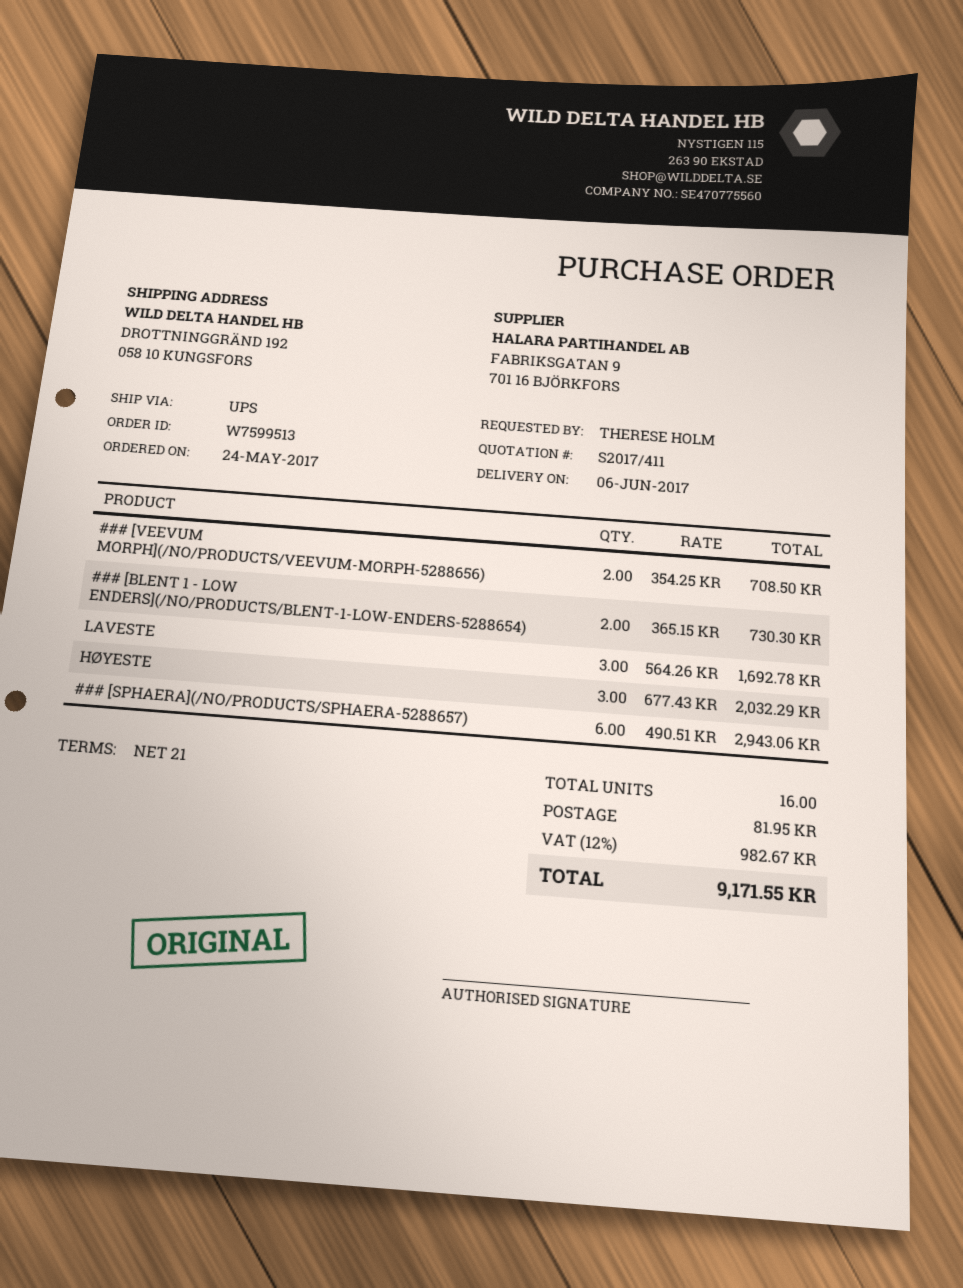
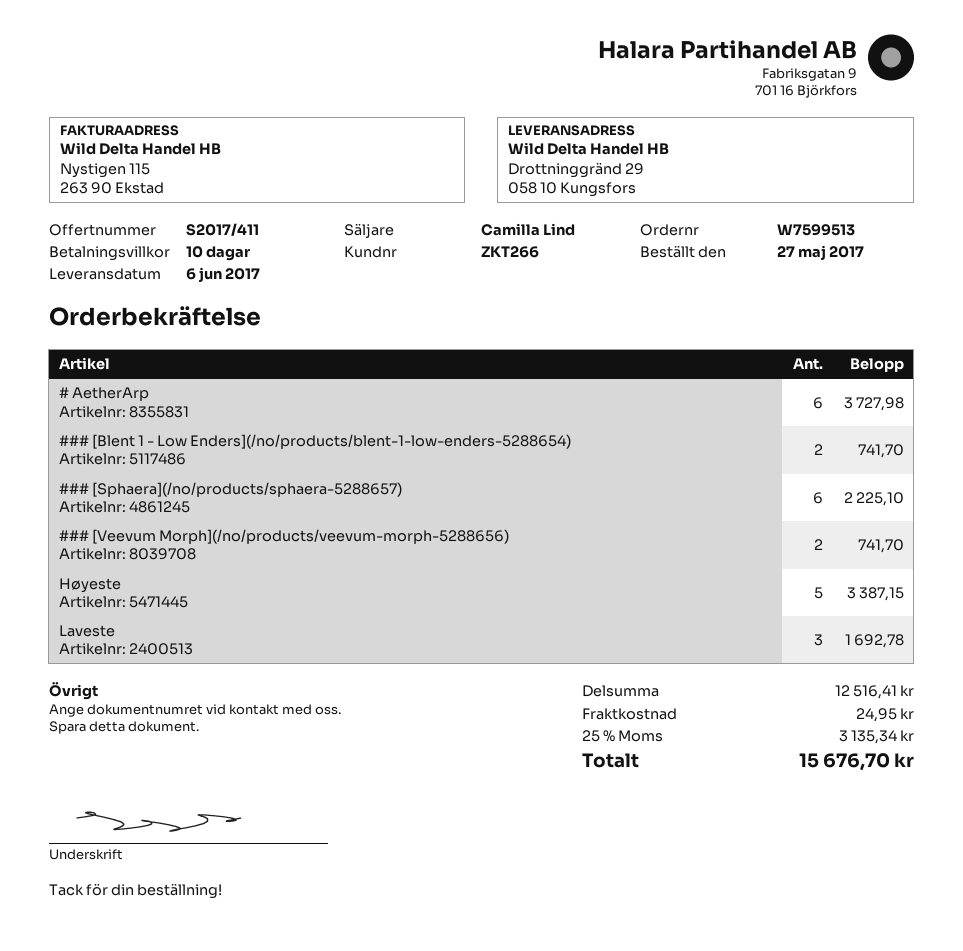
order date: 2017-05-24 -> 2017-05-27
payment terms: 21 days -> 10 days
ship to: DROTTNINGGRÄND 192, 058 10 KUNGSFORS -> Drottninggränd 29, 058 10 Kungsfors
### [VEEVUM MORPH](/NO/PRODUCTS/VEEVUM-MORPH-5288656): 2 for 708.50 -> 2 for 741.70
### [BLENT 1 - LOW ENDERS](/NO/PRODUCTS/BLENT-1-LOW-ENDERS-5288654): 2 for 730.30 -> 2 for 741.70
HØYESTE: 3 for 2032.29 -> 5 for 3387.15
### [SPHAERA](/NO/PRODUCTS/SPHAERA-5288657): 6 for 2943.06 -> 6 for 2225.10
# AetherArp: none -> 6 for 3727.98
shipping: 81.95 -> 24.95
tax: 12% = 982.67 -> 25% = 3135.34
total: 9171.55 -> 15676.70

